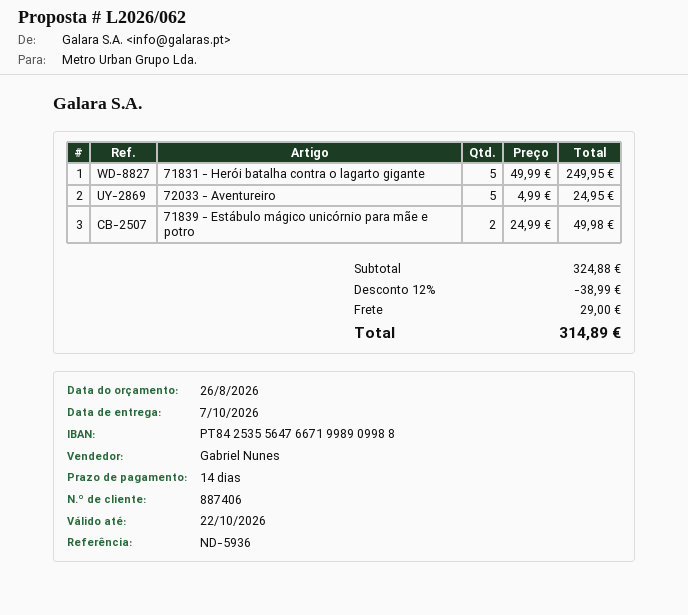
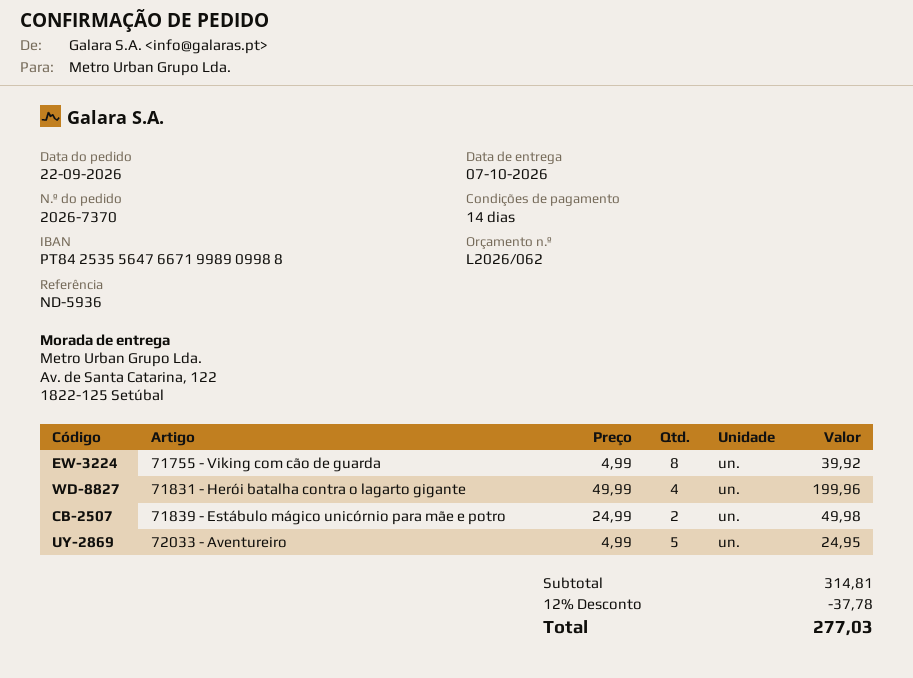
71831 - Herói batalha contra o lagarto gigante: 5 x 49.99 = 249.95 -> 4 x 49.99 = 199.96
71755 - Viking com cão de guarda: none -> 8 x 4.99 = 39.92
subtotal: 324.88 -> 314.81
discount: 12% = 38.99 -> 12% = 37.78
shipping: 29.00 -> none
total: 314.89 -> 277.03

